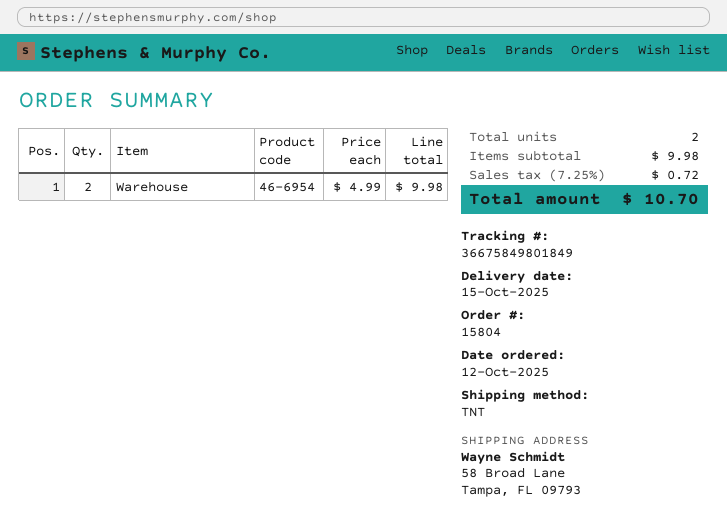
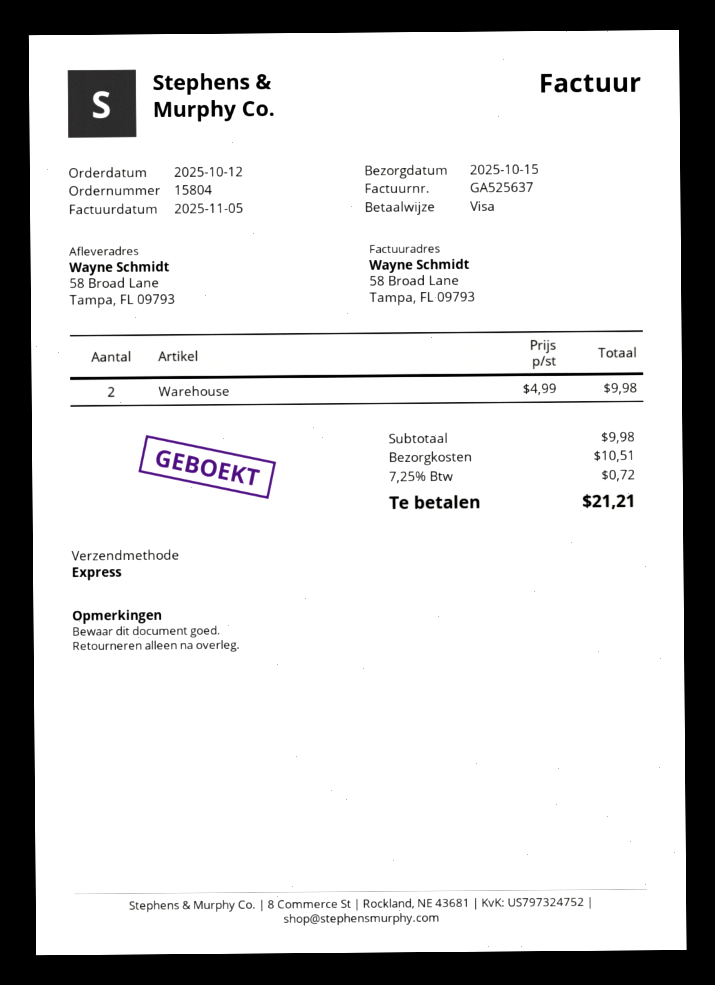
shipping method: TNT -> express
shipping: none -> 10.51
total: 10.70 -> 21.21

